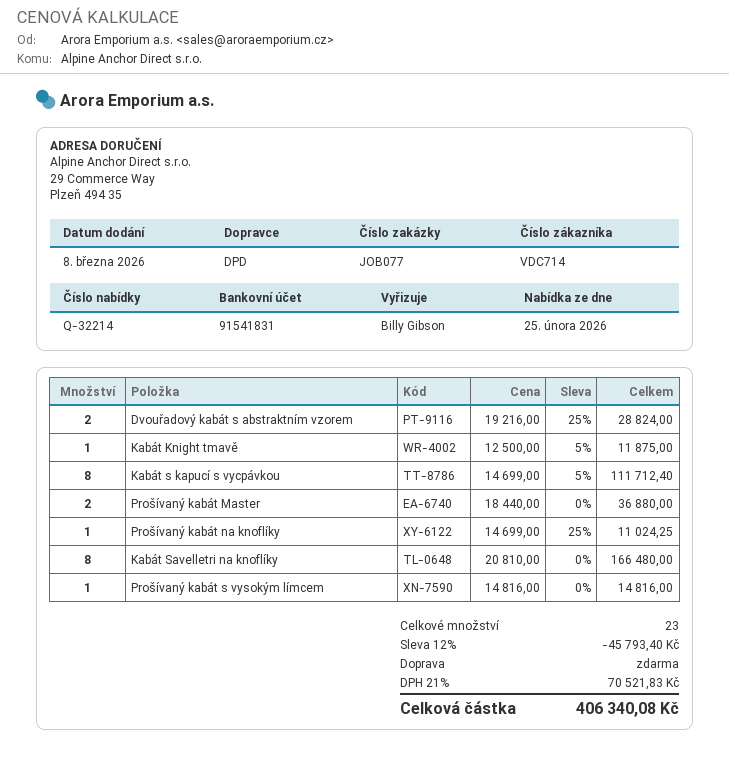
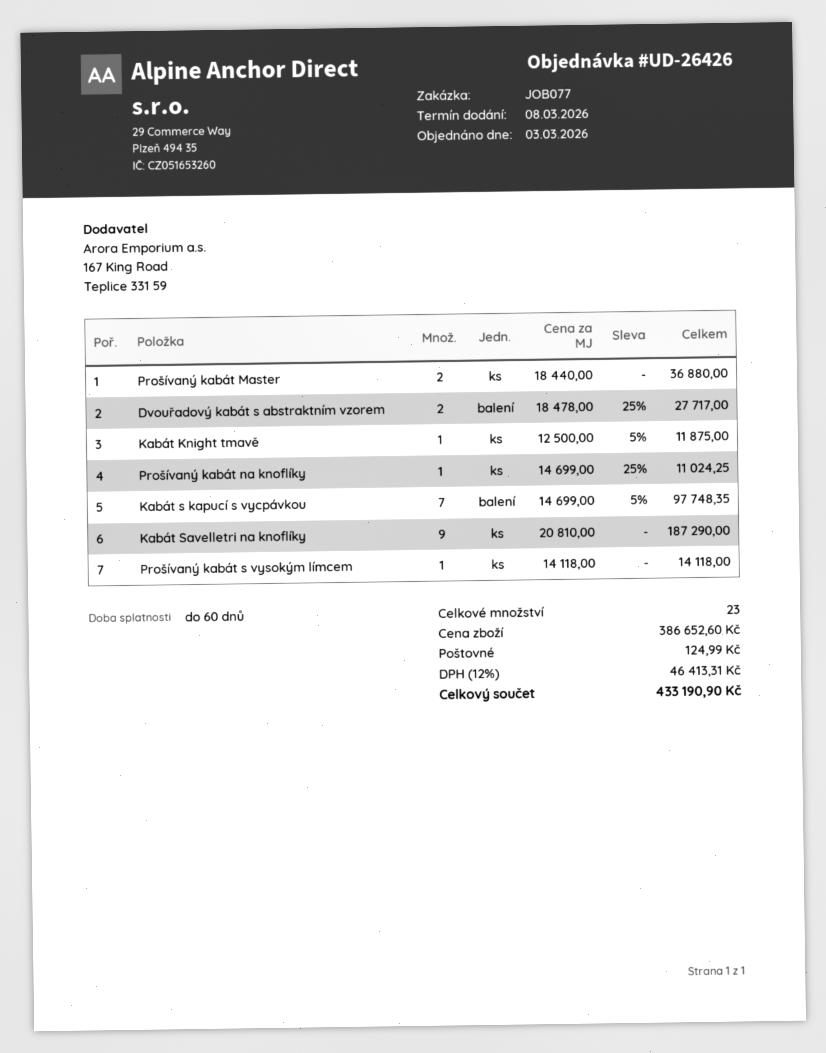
Dvouřadový kabát s abstraktním vzorem: 2 x 19216.00 - 25% = 28824.00 -> 2 x 18478.00 - 25% = 27717.00
Kabát s kapucí s vycpávkou: 8 x 14699.00 - 5% = 111712.40 -> 7 x 14699.00 - 5% = 97748.35
Kabát Savelletri na knoflíky: 8 x 20810.00 = 166480.00 -> 9 x 20810.00 = 187290.00
Prošívaný kabát s vysokým límcem: 1 x 14816.00 = 14816.00 -> 1 x 14118.00 = 14118.00
discount: 12% = 45793.40 -> none
shipping: 0.00 -> 124.99
tax: 21% = 70521.83 -> 12% = 46413.31
total: 406340.08 -> 433190.90

